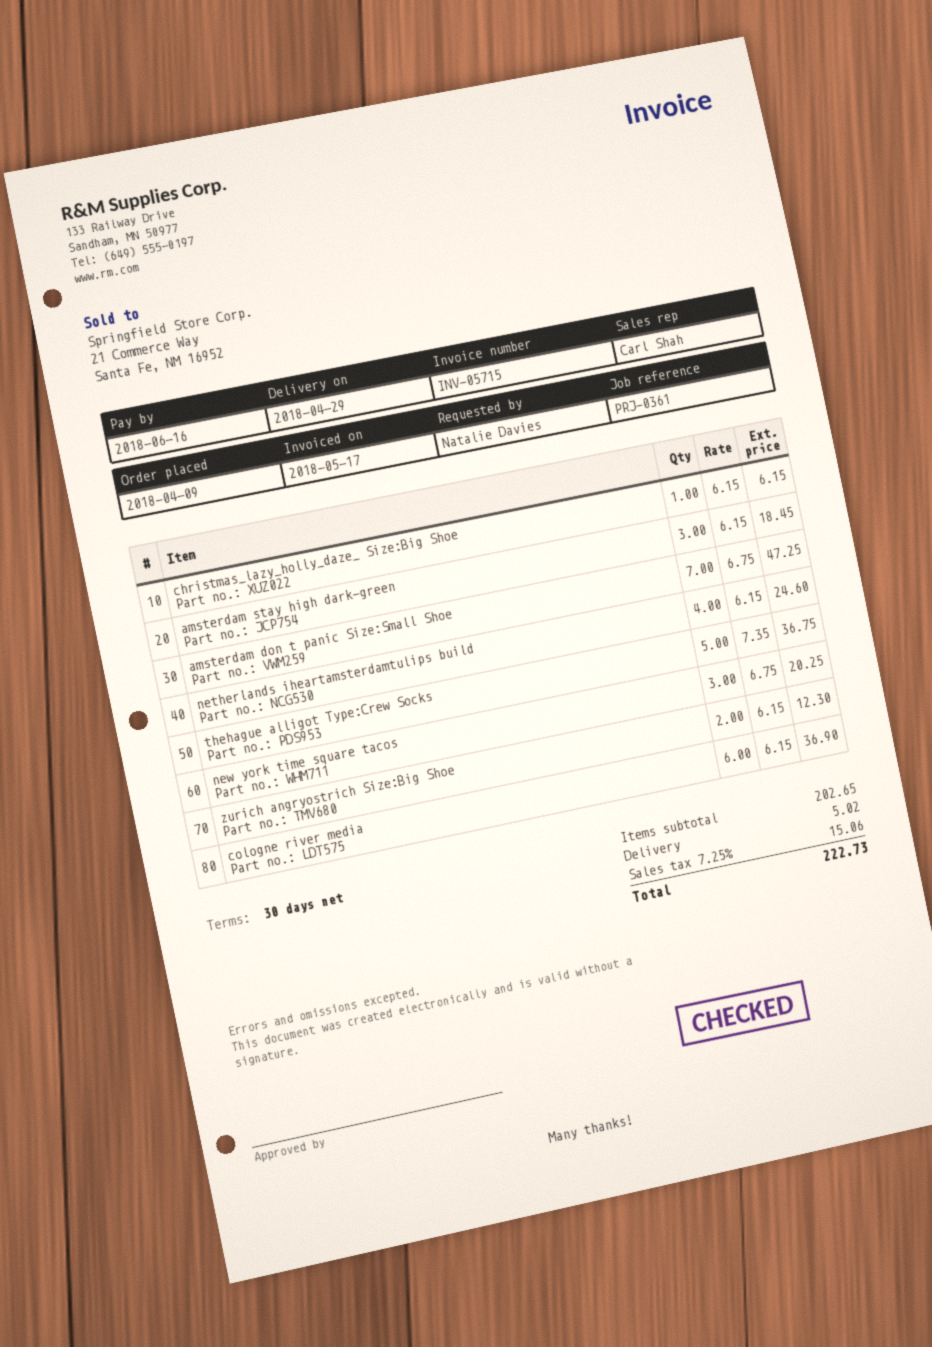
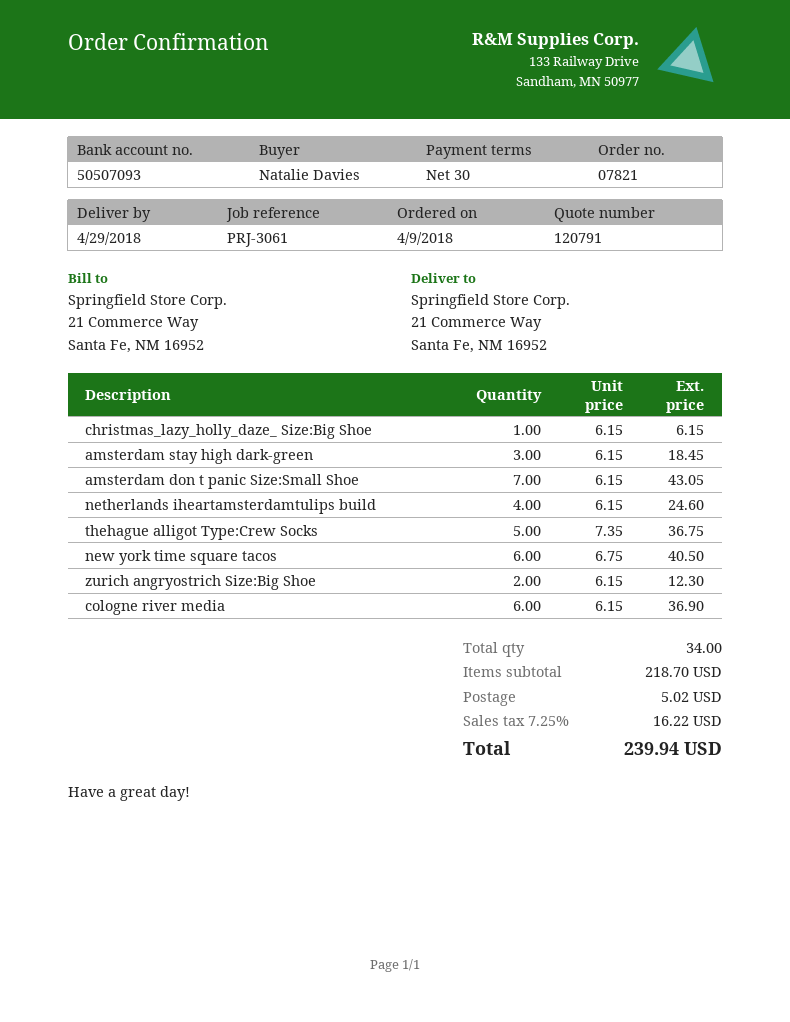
reference: PRJ-0361 -> PRJ-3061
amsterdam don t panic Size:Small Shoe: 7 x 6.75 = 47.25 -> 7 x 6.15 = 43.05
new york time square tacos: 3 x 6.75 = 20.25 -> 6 x 6.75 = 40.50
subtotal: 202.65 -> 218.70
tax: 7.25% = 15.06 -> 7.25% = 16.22
total: 222.73 -> 239.94

